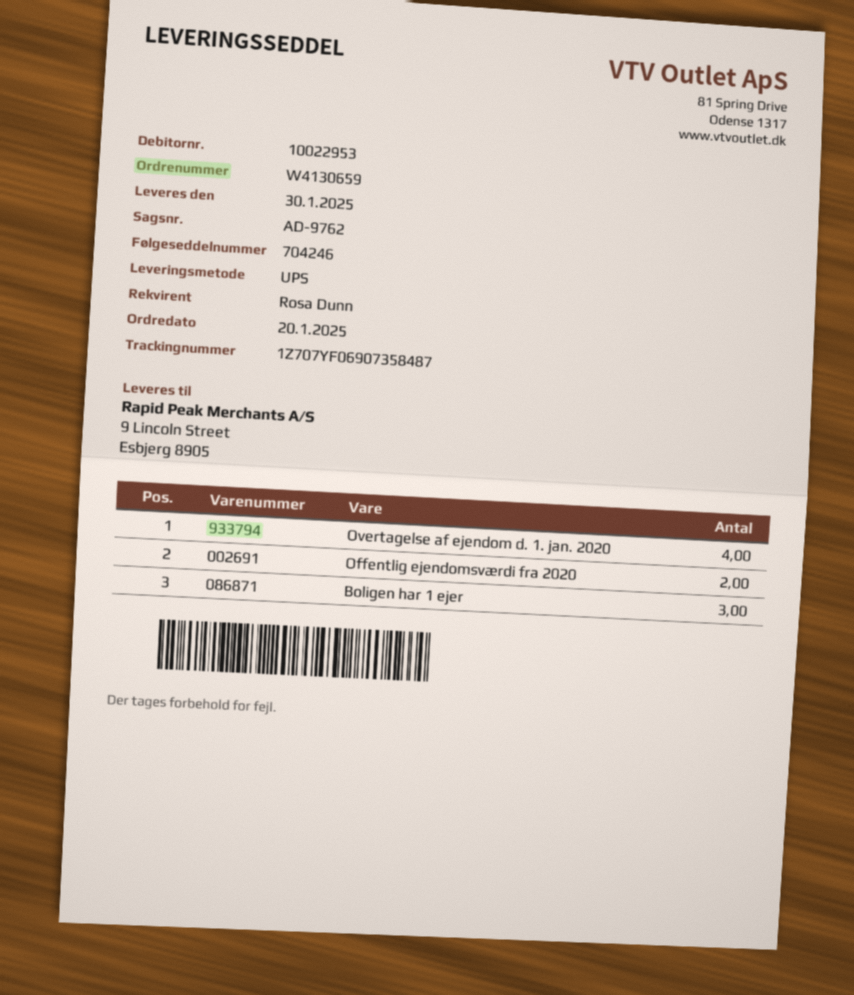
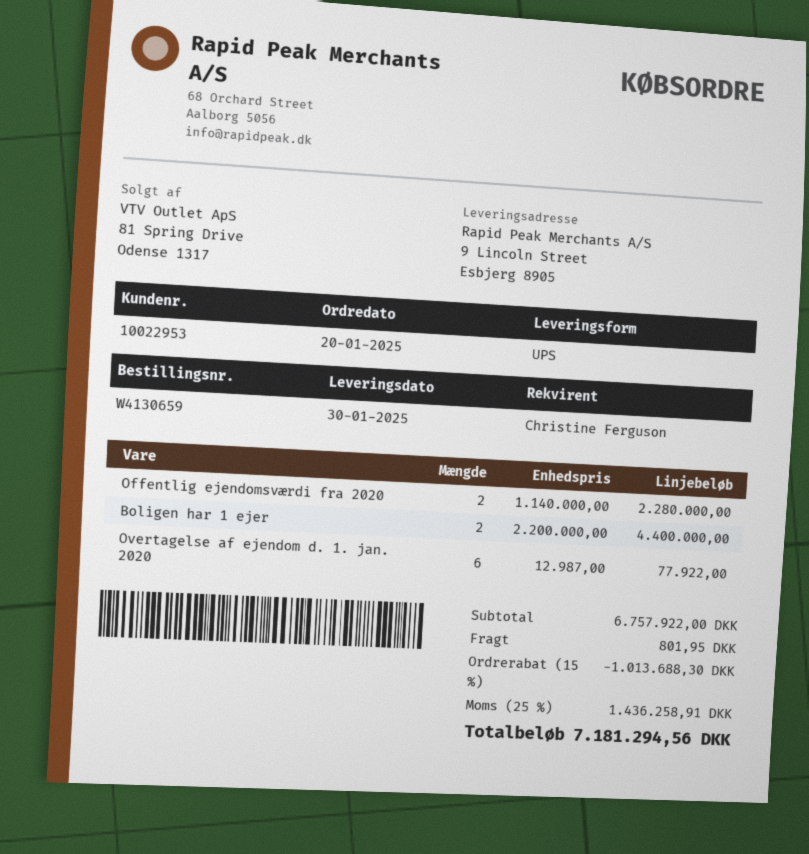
ordered by: Rosa Dunn -> Christine Ferguson
Overtagelse af ejendom d. 1. jan. 2020: 4 -> 6
Boligen har 1 ejer: 3 -> 2

